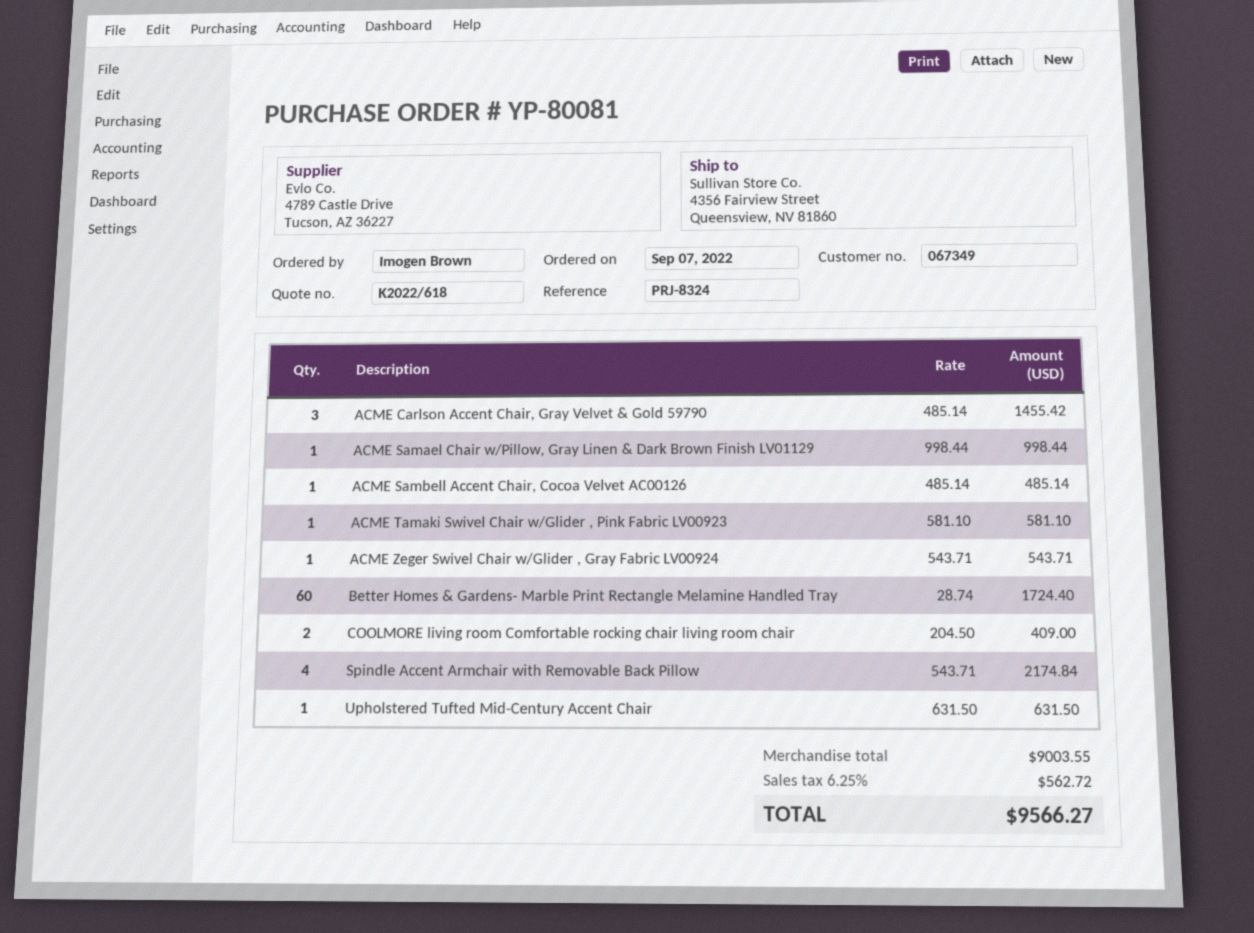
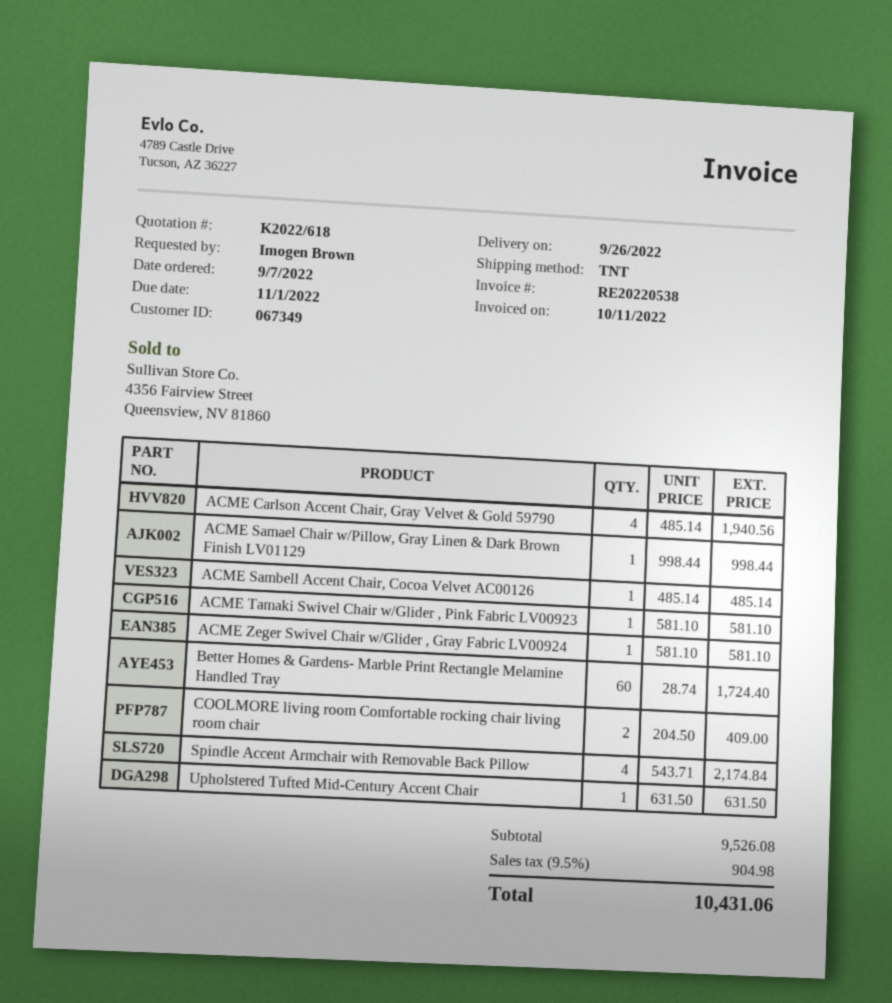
ACME Carlson Accent Chair, Gray Velvet & Gold 59790: 3 x 485.14 = 1455.42 -> 4 x 485.14 = 1940.56
ACME Zeger Swivel Chair w/Glider , Gray Fabric LV00924: 1 x 543.71 = 543.71 -> 1 x 581.10 = 581.10
subtotal: 9003.55 -> 9526.08
tax: 6.25% = 562.72 -> 9.5% = 904.98
total: 9566.27 -> 10431.06

